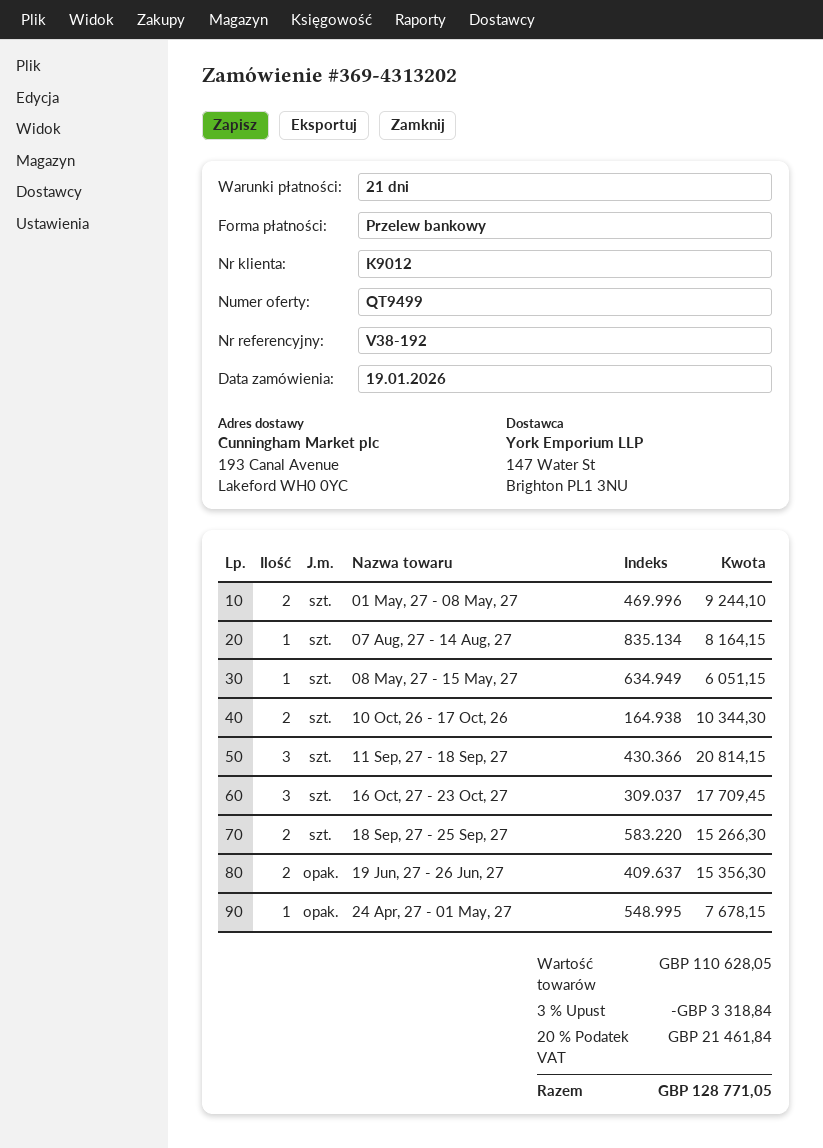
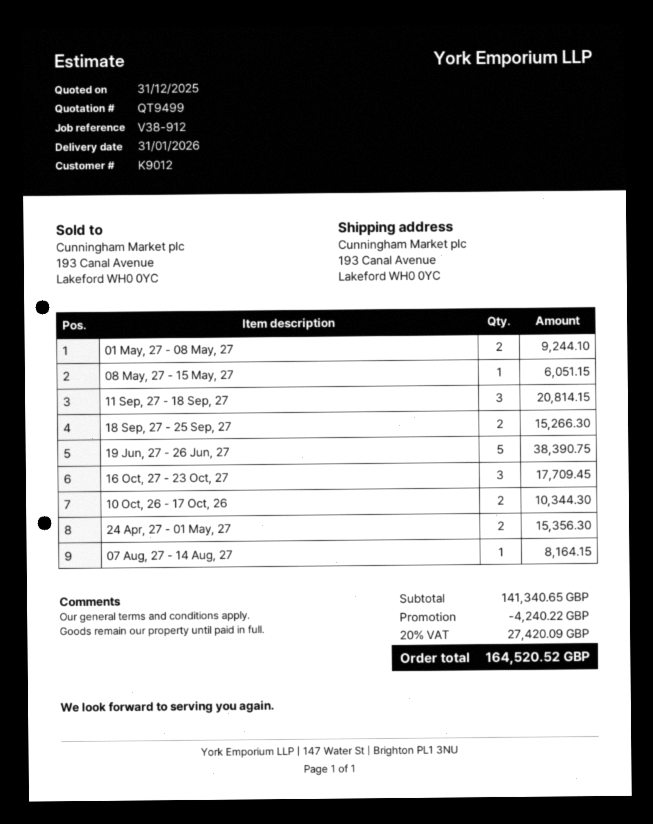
reference: V38-192 -> V38-912
19 Jun, 27 - 26 Jun, 27: 2 for 15356.30 -> 5 for 38390.75
24 Apr, 27 - 01 May, 27: 1 for 7678.15 -> 2 for 15356.30
subtotal: 110628.05 -> 141340.65
discount: 3318.84 -> 4240.22
tax: 20% = 21461.84 -> 20% = 27420.09
total: 128771.05 -> 164520.52

